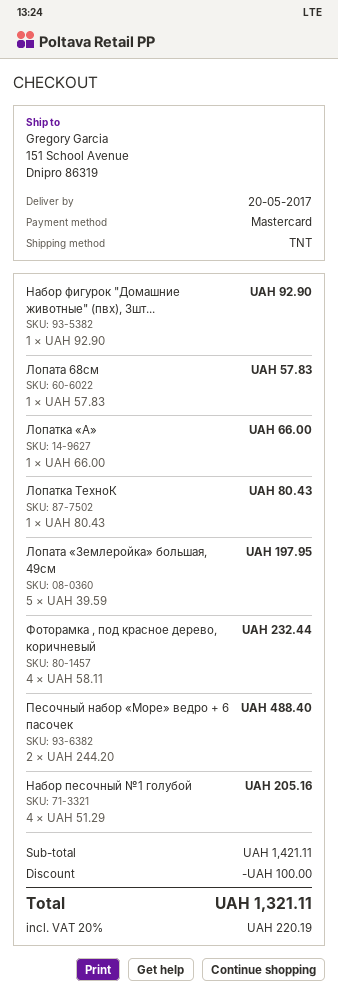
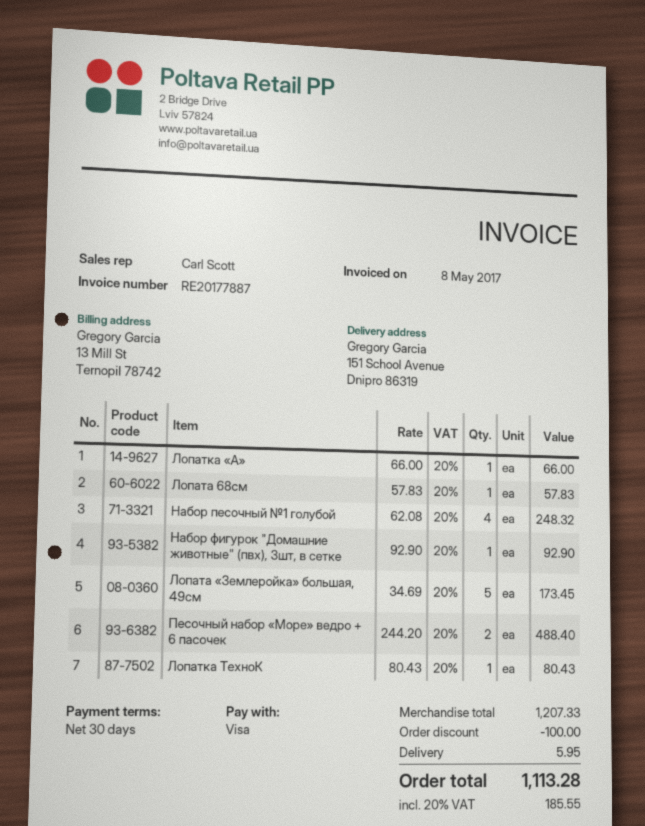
payment method: Mastercard -> Visa
Лопата «Землеройка» большая, 49см: 5 x 39.59 = 197.95 -> 5 x 34.69 = 173.45
Фоторамка , под красное дерево, коричневый: 4 x 58.11 = 232.44 -> none
Набор песочный №1 голубой: 4 x 51.29 = 205.16 -> 4 x 62.08 = 248.32
subtotal: 1421.11 -> 1207.33
shipping: none -> 5.95
tax: 20% = 220.19 -> 20% = 185.55
total: 1321.11 -> 1113.28

